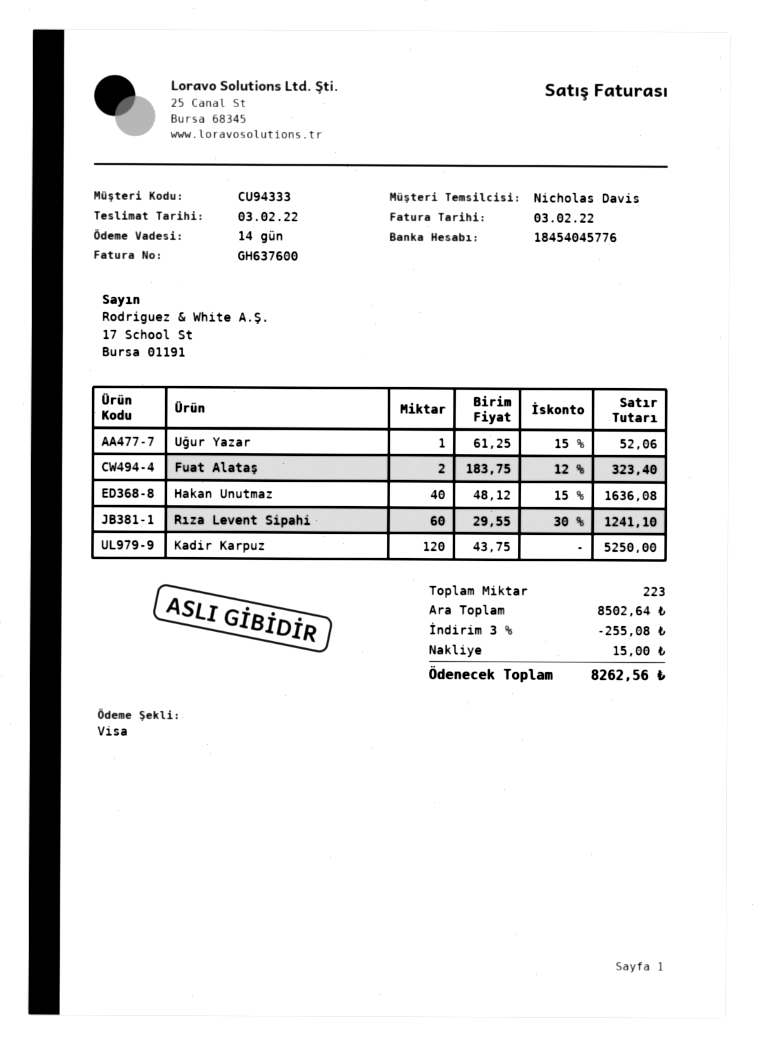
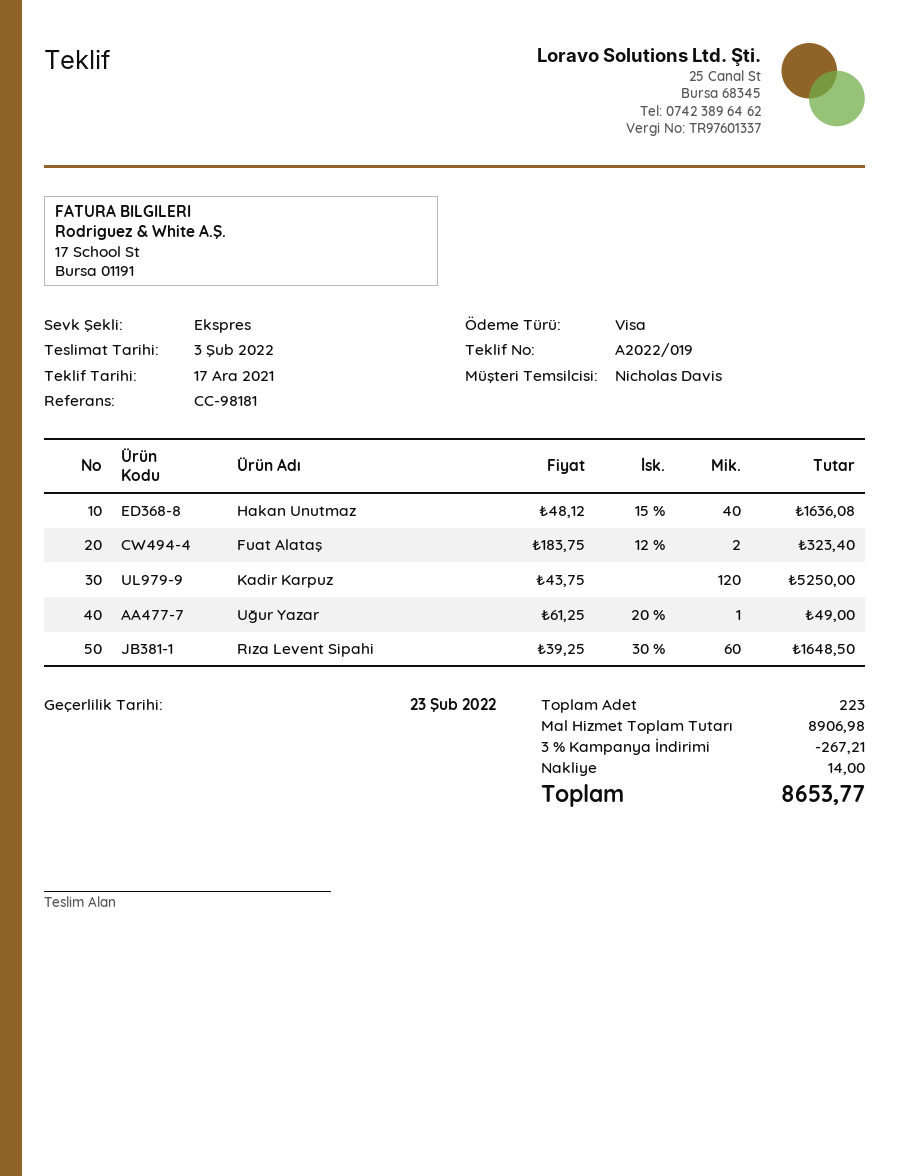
Uğur Yazar: 1 x 61.25 - 15% = 52.06 -> 1 x 61.25 - 20% = 49.00
Rıza Levent Sipahi: 60 x 29.55 - 30% = 1241.10 -> 60 x 39.25 - 30% = 1648.50
subtotal: 8502.64 -> 8906.98
discount: 3% = 255.08 -> 3% = 267.21
shipping: 15.00 -> 14.00
total: 8262.56 -> 8653.77

